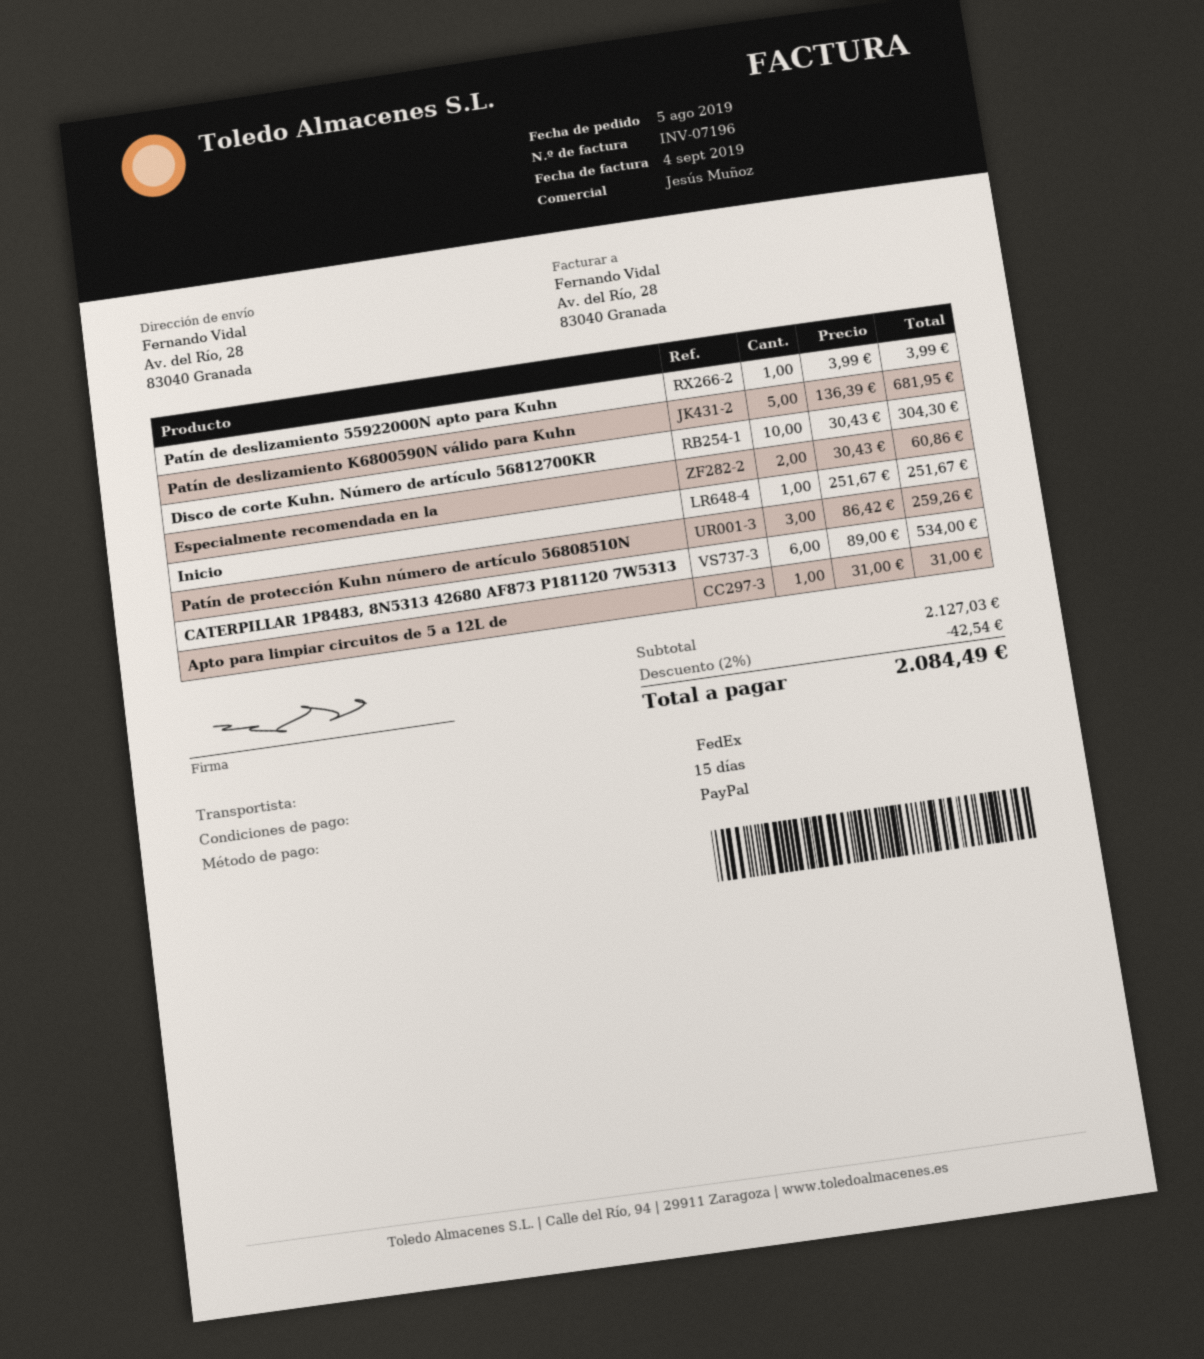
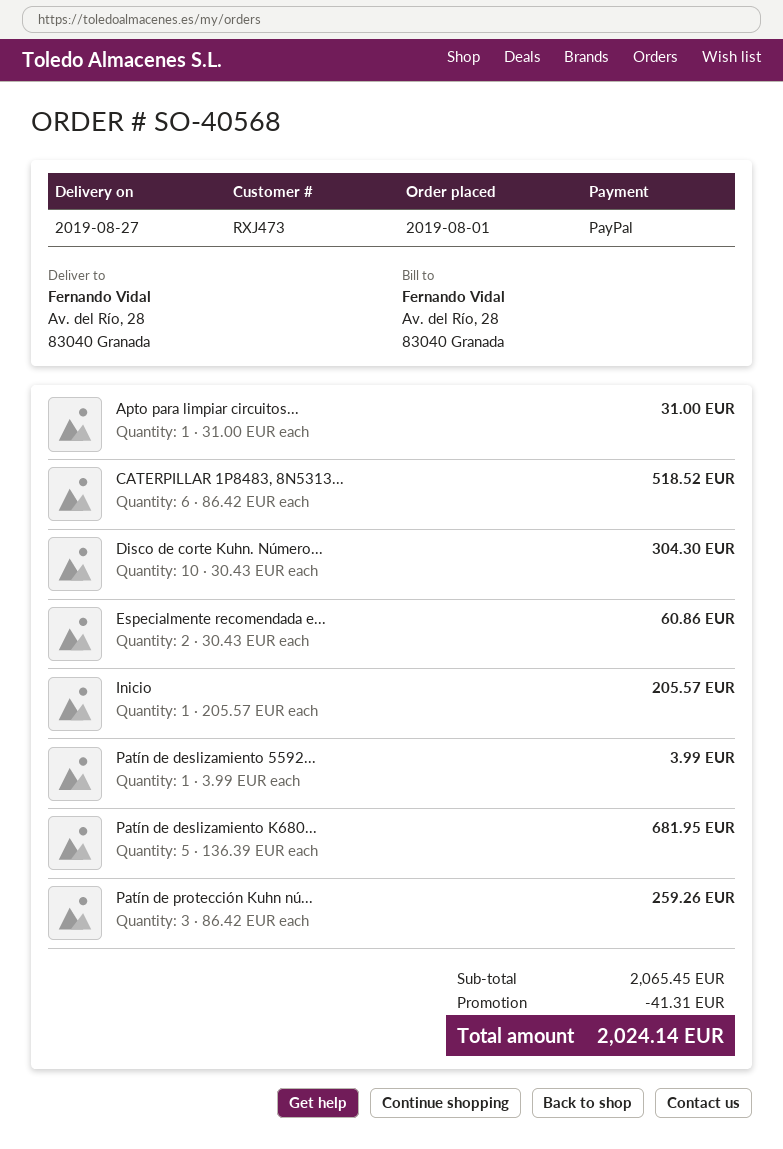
order date: 2019-08-05 -> 2019-08-01
Inicio: 1 x 251.67 = 251.67 -> 1 x 205.57 = 205.57
CATERPILLAR 1P8483, 8N5313 42680 AF873 P181120 7W5313: 6 x 89.00 = 534.00 -> 6 x 86.42 = 518.52
subtotal: 2127.03 -> 2065.45
discount: 42.54 -> 41.31
total: 2084.49 -> 2024.14

